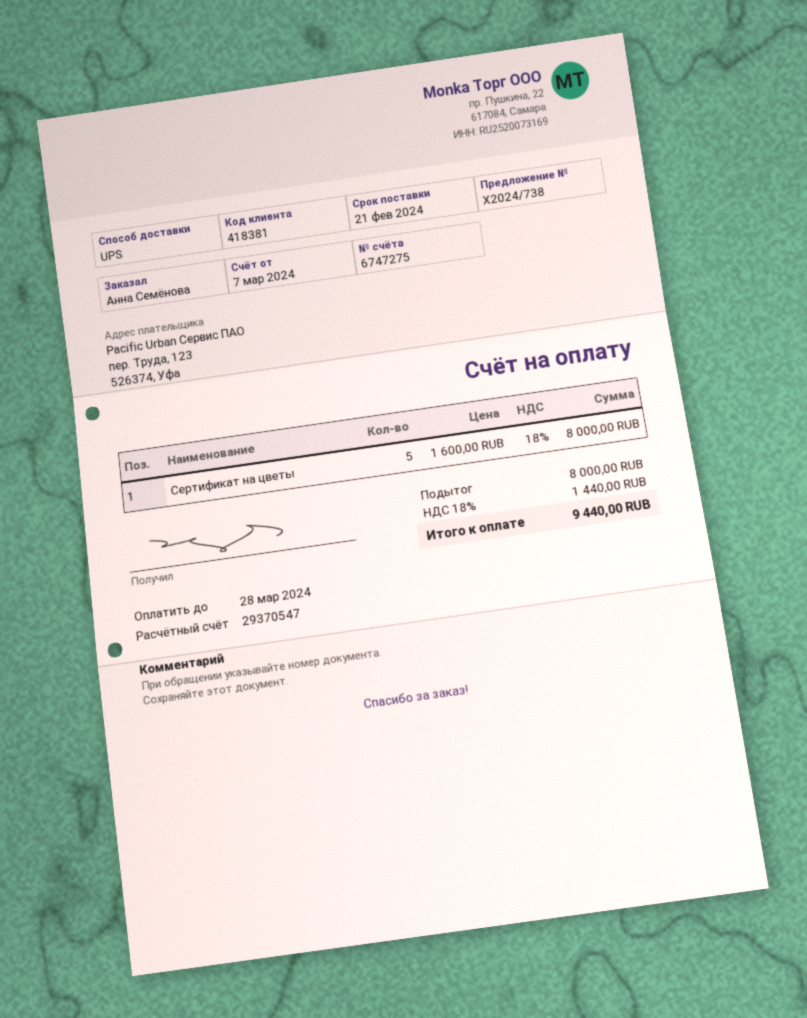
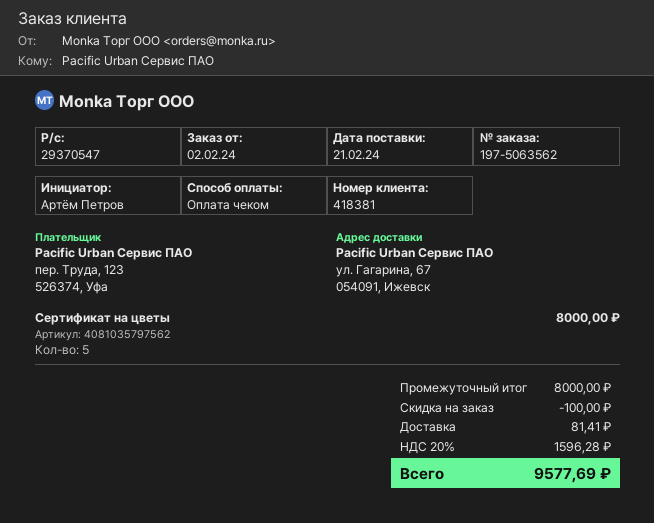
ordered by: Анна Семёнова -> Артём Петров
discount: none -> 100.00
shipping: none -> 81.41
tax: 18% = 1440.00 -> 20% = 1596.28
total: 9440.00 -> 9577.69

